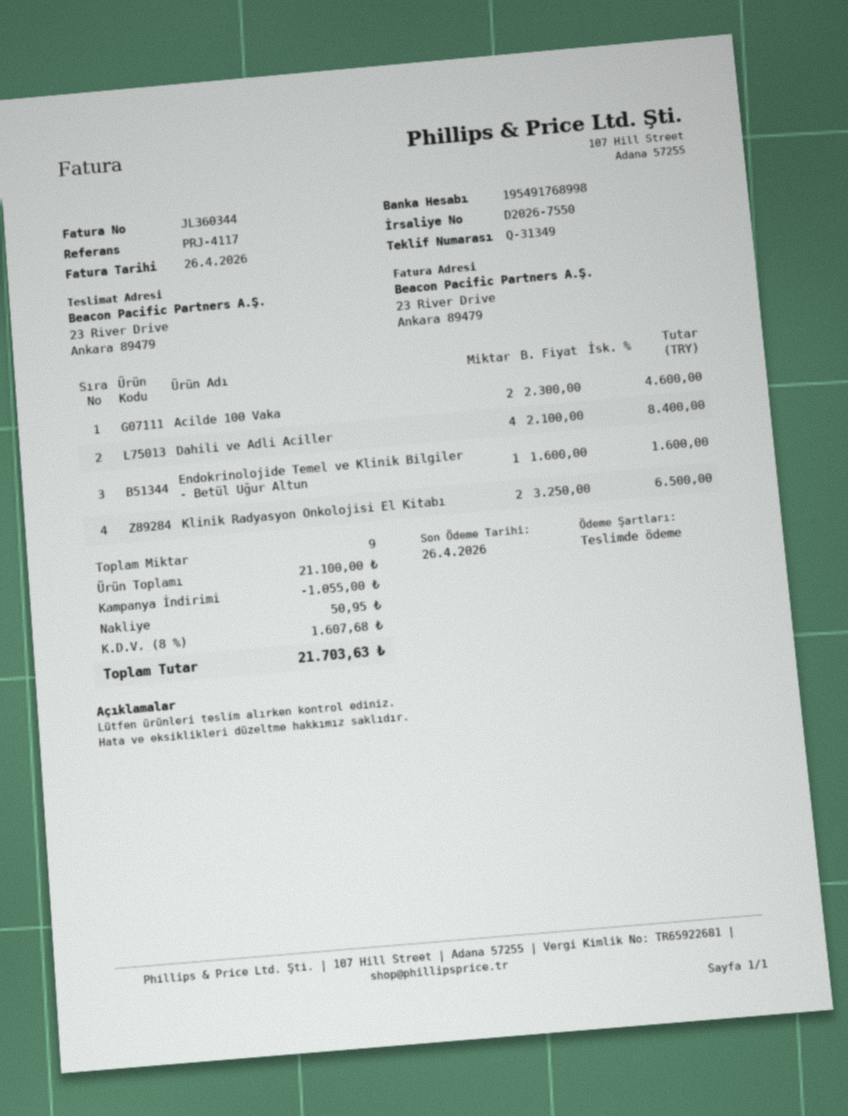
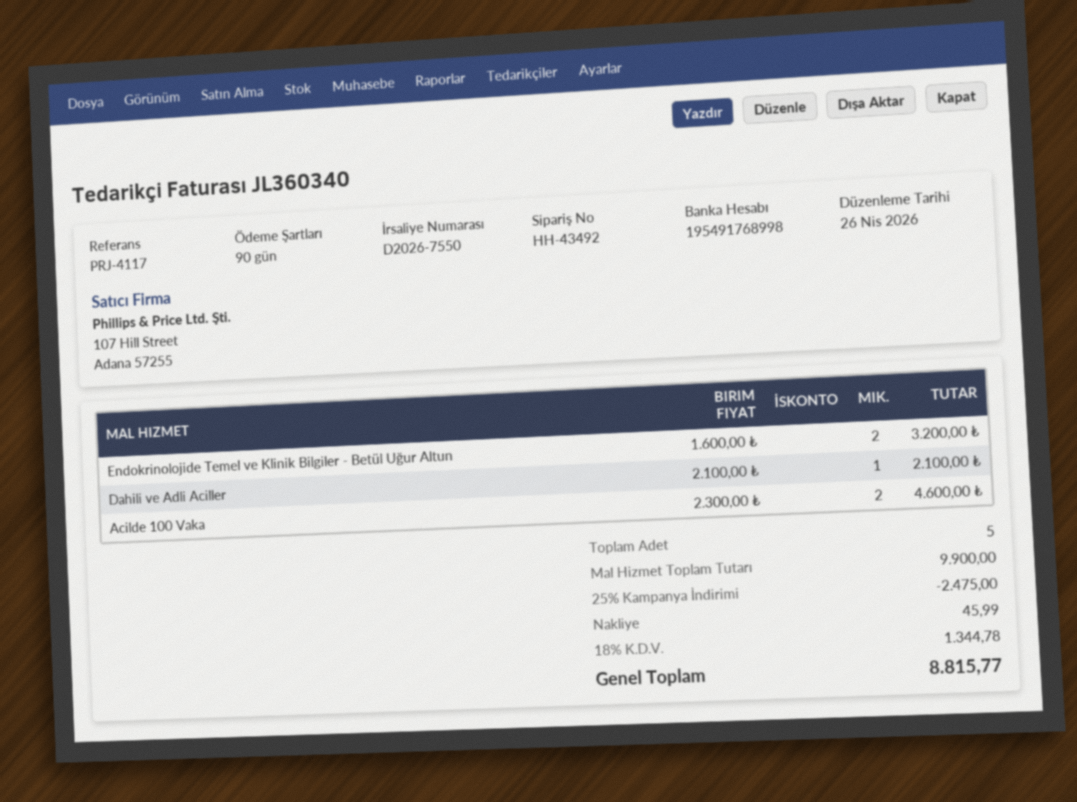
invoice number: JL360344 -> JL360340
payment terms: on receipt -> 90 days
Dahili ve Adli Aciller: 4 x 2100.00 = 8400.00 -> 1 x 2100.00 = 2100.00
Endokrinolojide Temel ve Klinik Bilgiler - Betül Uğur Altun: 1 x 1600.00 = 1600.00 -> 2 x 1600.00 = 3200.00
Klinik Radyasyon Onkolojisi El Kitabı: 2 x 3250.00 = 6500.00 -> none
total quantity: 9 -> 5
subtotal: 21100.00 -> 9900.00
discount: 1055.00 -> 2475.00
shipping: 50.95 -> 45.99
tax: 8% = 1607.68 -> 18% = 1344.78
total: 21703.63 -> 8815.77

